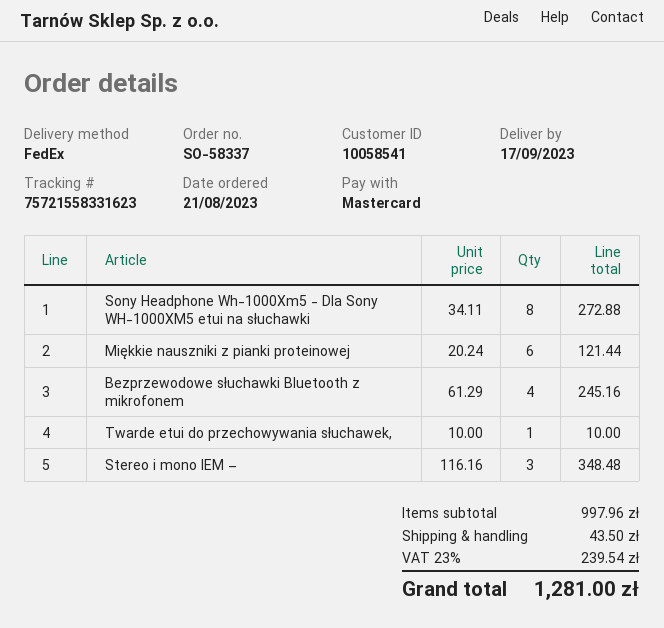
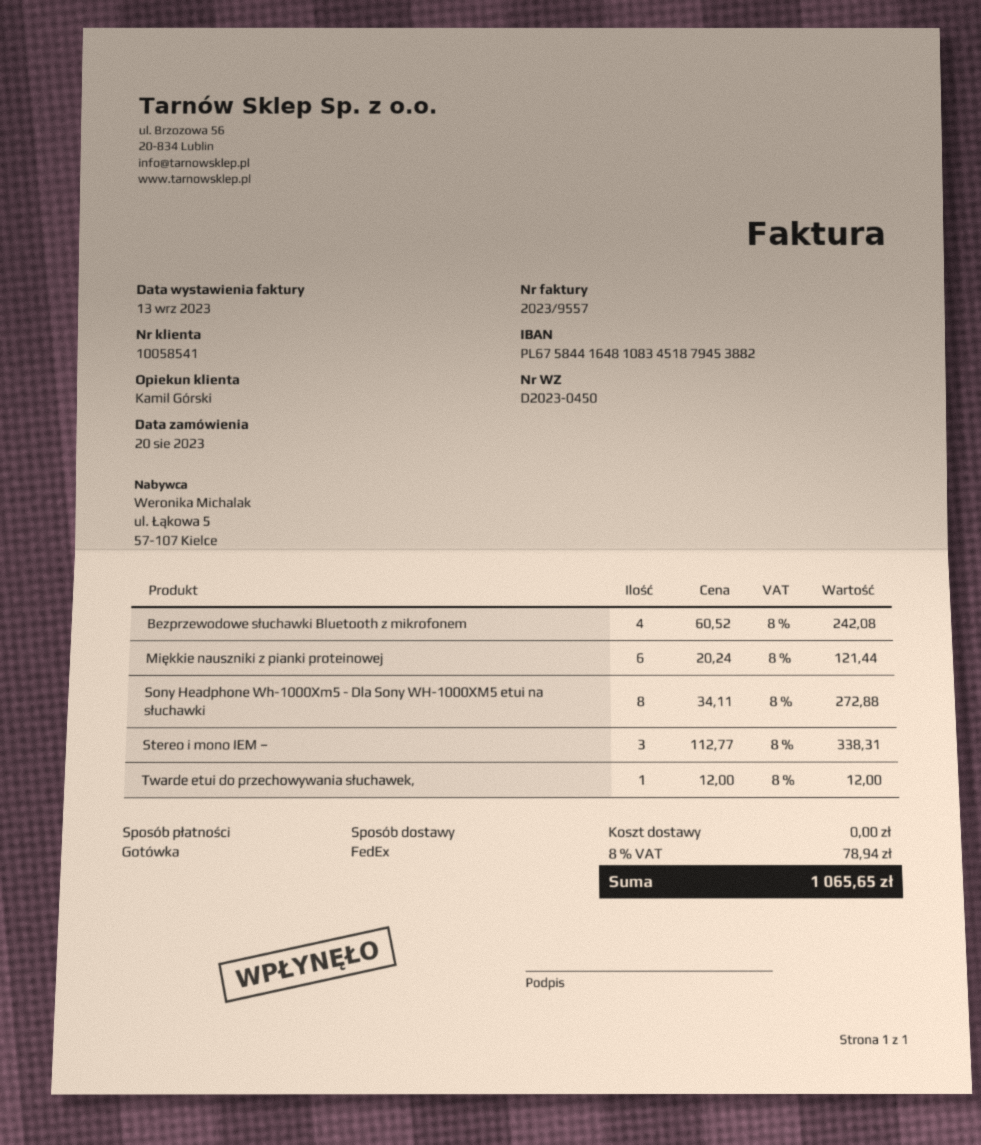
order date: 2023-08-21 -> 2023-08-20
payment method: Mastercard -> cash
Bezprzewodowe słuchawki Bluetooth z mikrofonem: 4 x 61.29 = 245.16 -> 4 x 60.52 = 242.08
Twarde etui do przechowywania słuchawek,: 1 x 10.00 = 10.00 -> 1 x 12.00 = 12.00
Stereo i mono IEM –: 3 x 116.16 = 348.48 -> 3 x 112.77 = 338.31
shipping: 43.50 -> 0.00
tax: 23% = 239.54 -> 8% = 78.94
total: 1281.00 -> 1065.65

